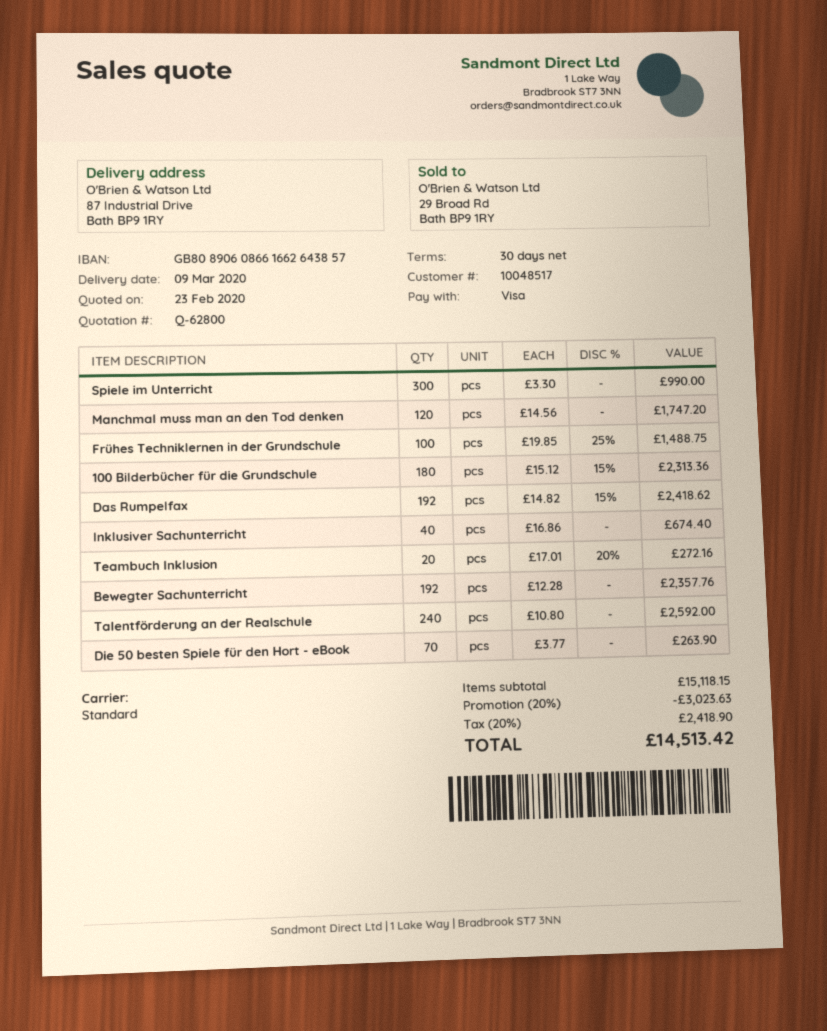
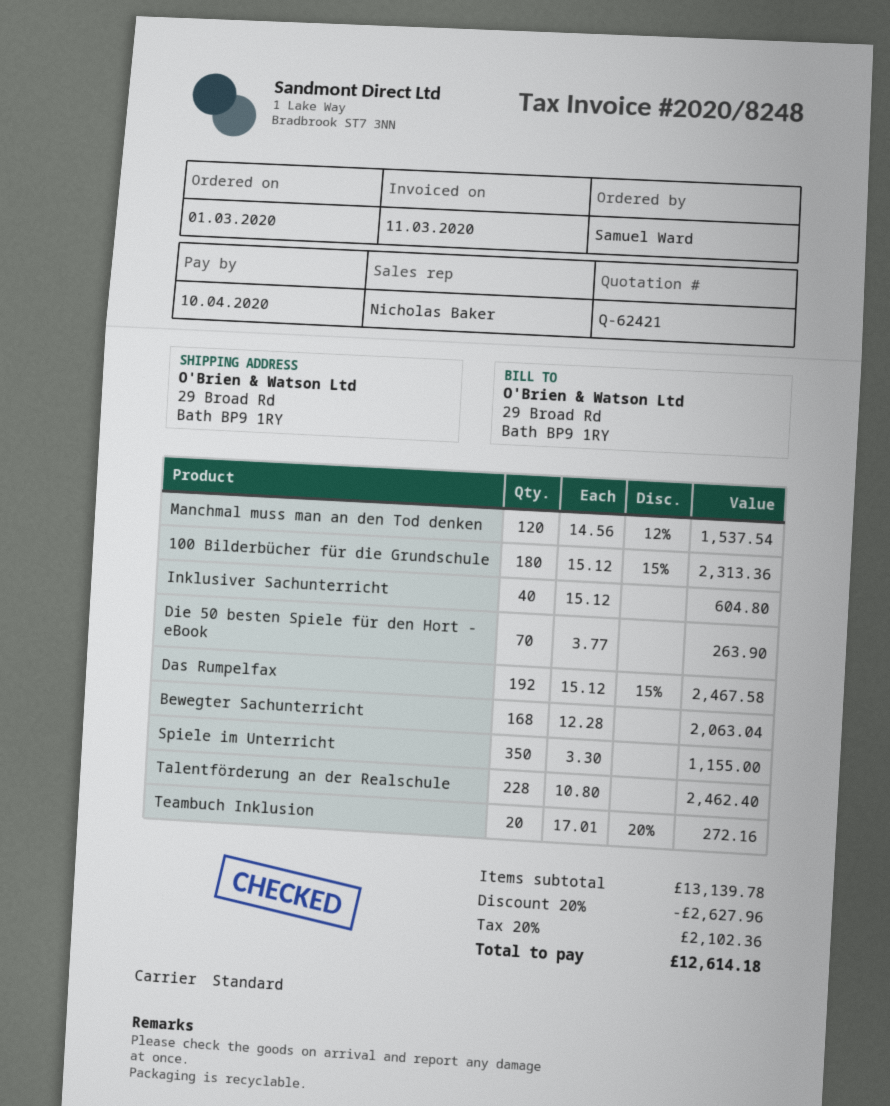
quote number: Q-62800 -> Q-62421
ship to: 87 Industrial Drive, Bath BP9 1RY -> 29 Broad Rd, Bath BP9 1RY
Spiele im Unterricht: 300 x 3.30 = 990.00 -> 350 x 3.30 = 1155.00
Manchmal muss man an den Tod denken: 120 x 14.56 = 1747.20 -> 120 x 14.56 - 12% = 1537.54
Frühes Techniklernen in der Grundschule: 100 x 19.85 - 25% = 1488.75 -> none
Das Rumpelfax: 192 x 14.82 - 15% = 2418.62 -> 192 x 15.12 - 15% = 2467.58
Inklusiver Sachunterricht: 40 x 16.86 = 674.40 -> 40 x 15.12 = 604.80
Bewegter Sachunterricht: 192 x 12.28 = 2357.76 -> 168 x 12.28 = 2063.04
Talentförderung an der Realschule: 240 x 10.80 = 2592.00 -> 228 x 10.80 = 2462.40
subtotal: 15118.15 -> 13139.78
discount: 20% = 3023.63 -> 20% = 2627.96
tax: 20% = 2418.90 -> 20% = 2102.36
total: 14513.42 -> 12614.18

